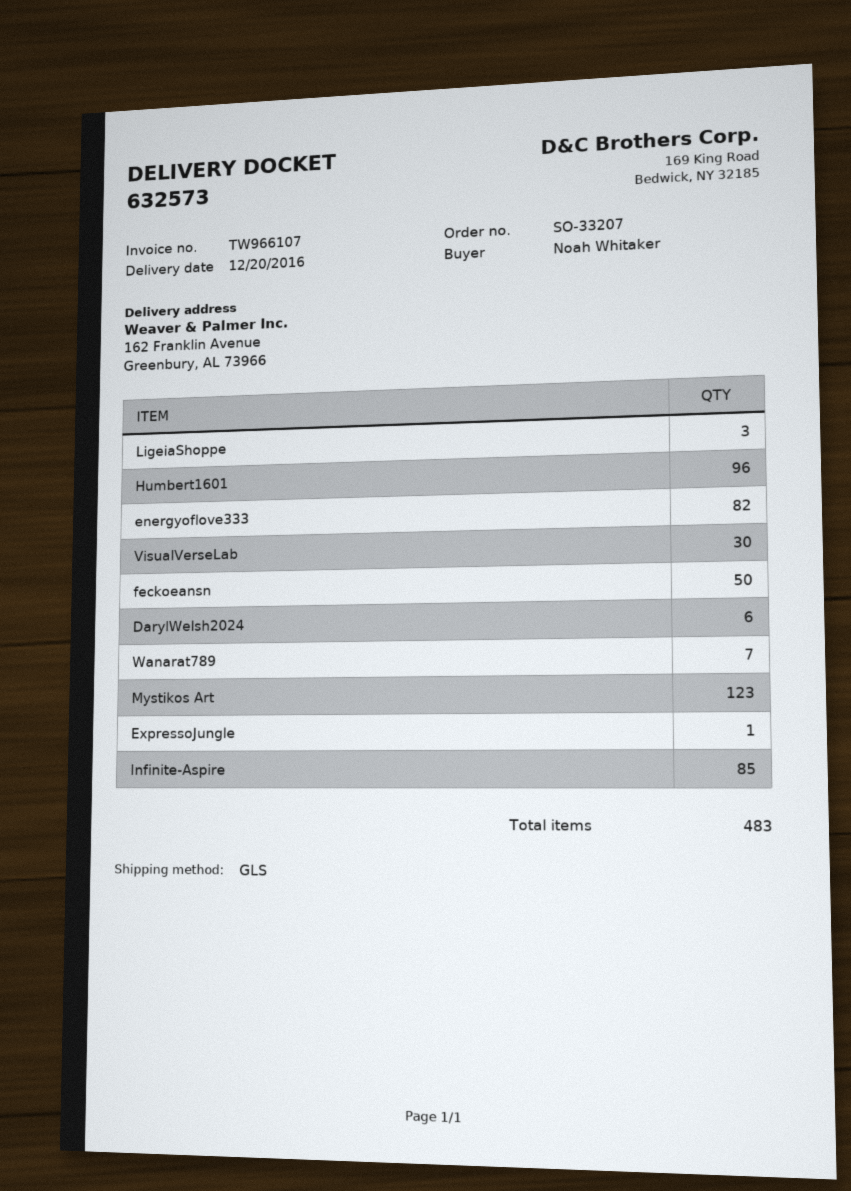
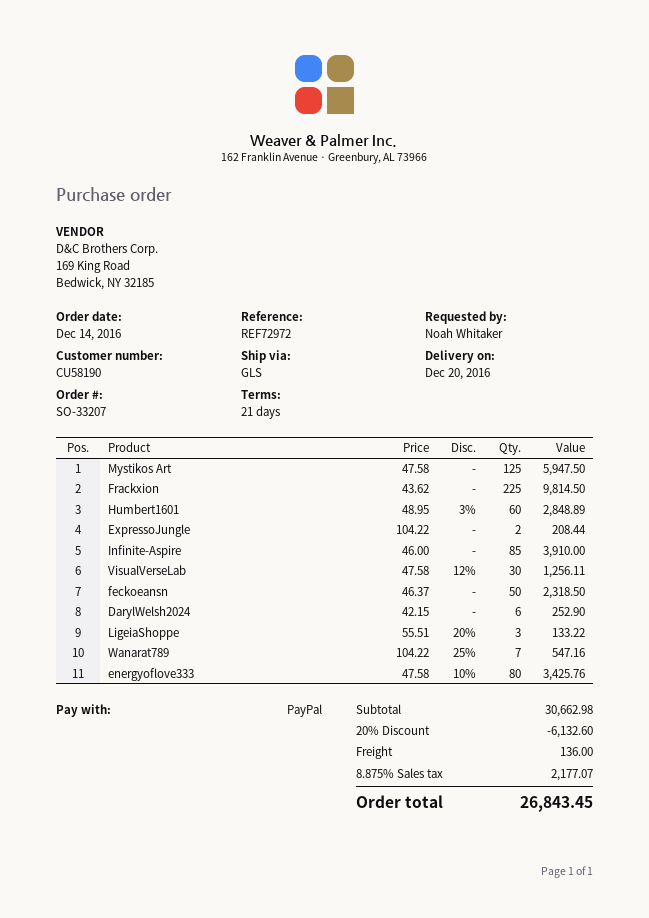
Humbert1601: 96 -> 60
energyoflove333: 82 -> 80
Mystikos Art: 123 -> 125
ExpressoJungle: 1 -> 2
Frackxion: none -> 225

